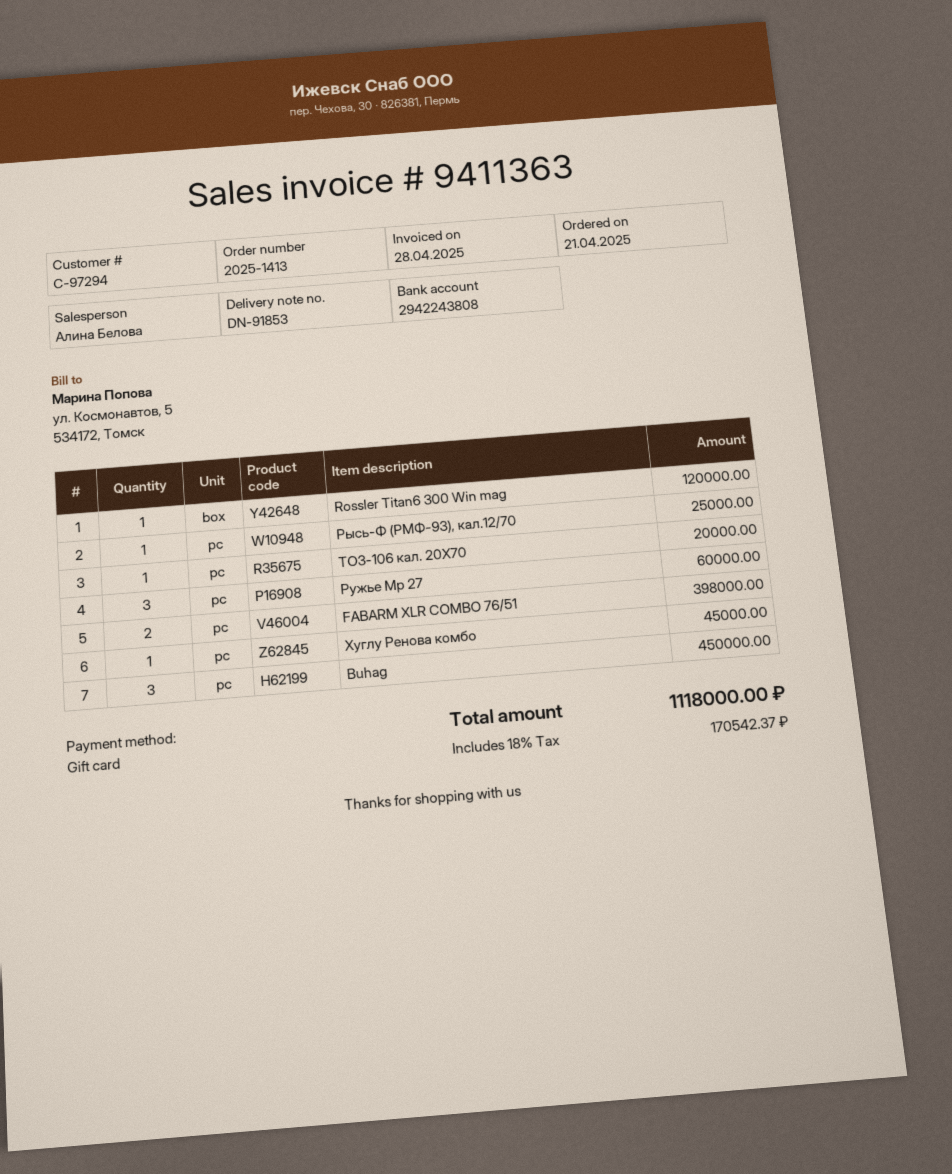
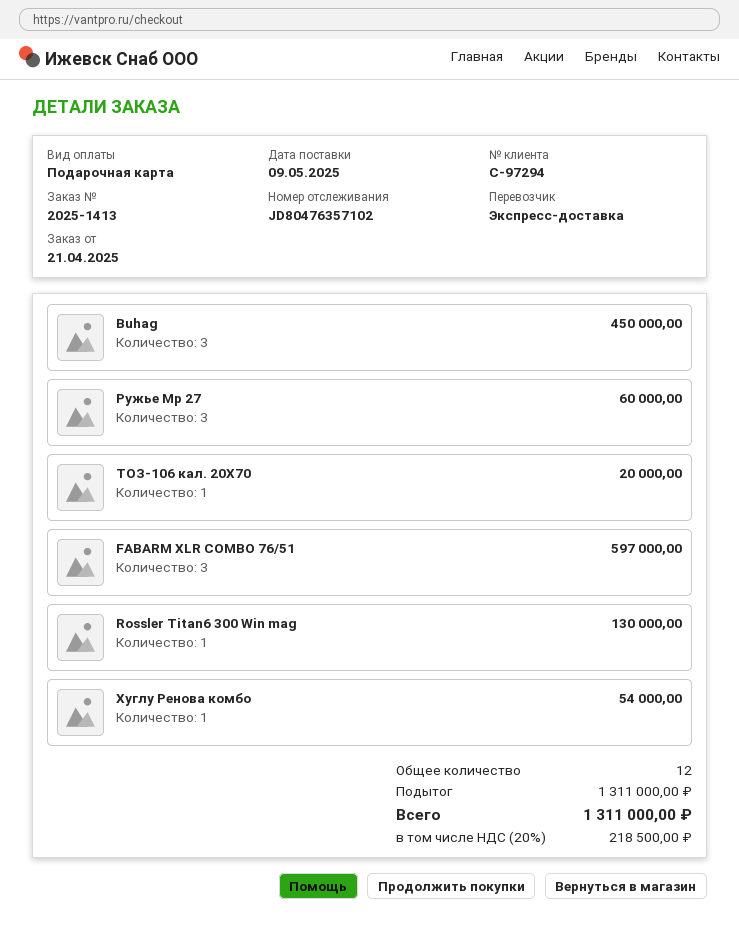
Rossler Titan6 300 Win mag: 1 for 120000.00 -> 1 for 130000.00
Рысь-Ф (РМФ-93), кал.12/70: 1 for 25000.00 -> none
FABARM XLR COMBO 76/51: 2 for 398000.00 -> 3 for 597000.00
Хуглу Ренова комбо: 1 for 45000.00 -> 1 for 54000.00
tax: 18% = 170542.37 -> 20% = 218500.00
total: 1118000.00 -> 1311000.00

